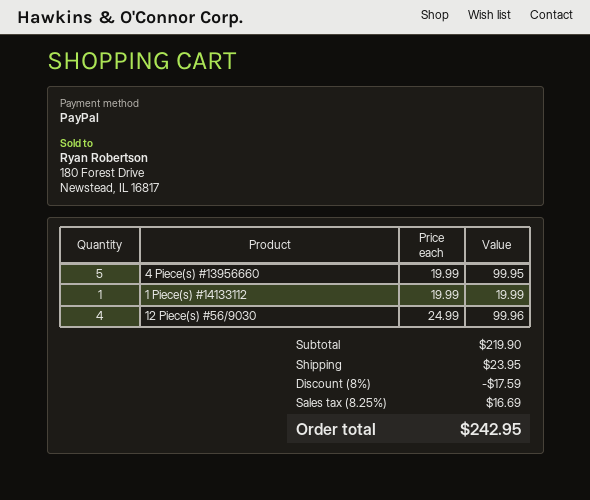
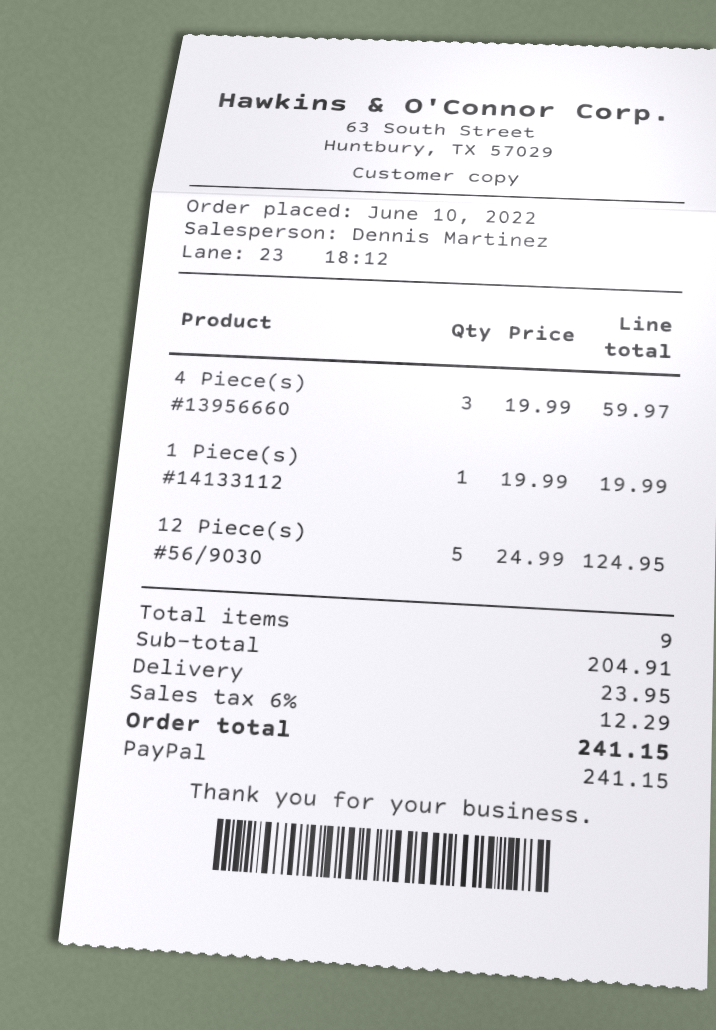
4 Piece(s) #13956660: 5 x 19.99 = 99.95 -> 3 x 19.99 = 59.97
12 Piece(s) #56/9030: 4 x 24.99 = 99.96 -> 5 x 24.99 = 124.95
subtotal: 219.90 -> 204.91
discount: 8% = 17.59 -> none
tax: 8.25% = 16.69 -> 6% = 12.29
total: 242.95 -> 241.15

